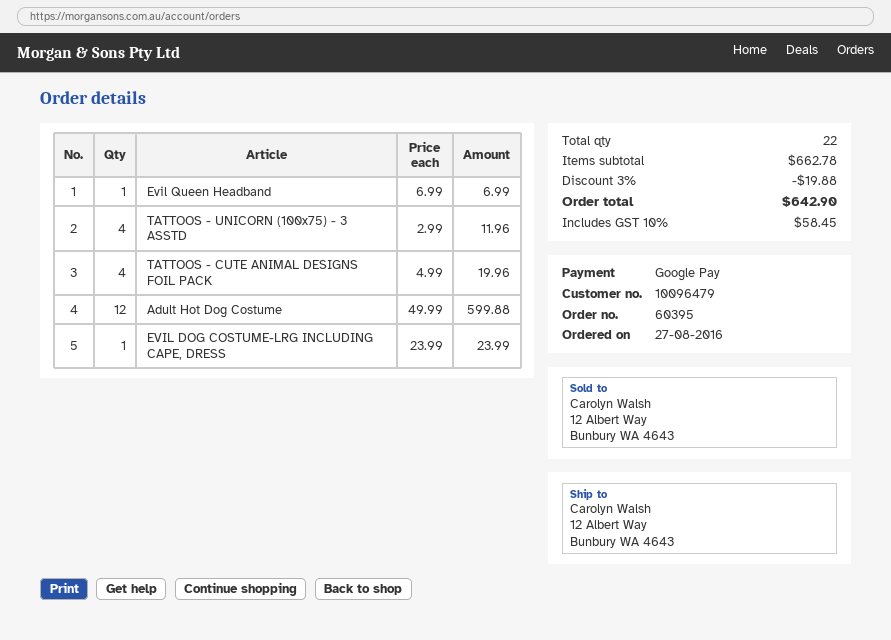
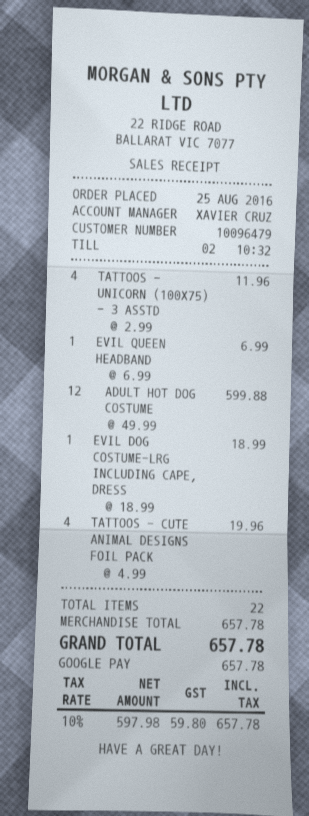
order date: 2016-08-27 -> 2016-08-25
EVIL DOG COSTUME-LRG INCLUDING CAPE, DRESS: 1 x 23.99 = 23.99 -> 1 x 18.99 = 18.99
subtotal: 662.78 -> 657.78
discount: 3% = 19.88 -> none
tax: 10% = 58.45 -> 10% = 59.80
total: 642.90 -> 657.78

